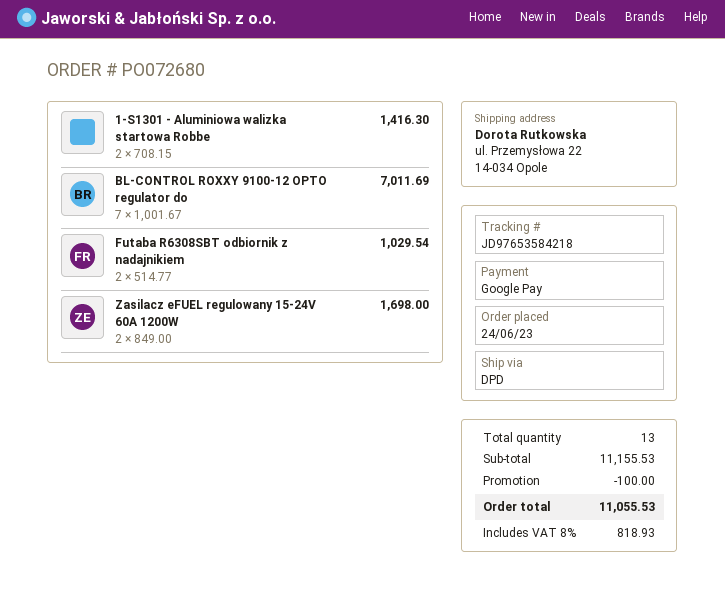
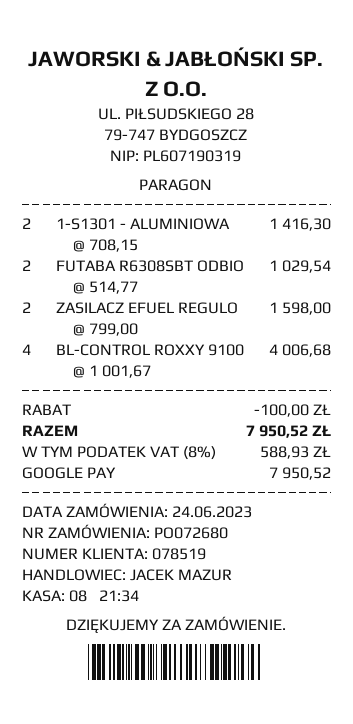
BL-CONTROL ROXXY 9100-12 OPTO regulator do: 7 x 1001.67 = 7011.69 -> 4 x 1001.67 = 4006.68
Zasilacz eFUEL regulowany 15-24V 60A 1200W: 2 x 849.00 = 1698.00 -> 2 x 799.00 = 1598.00
tax: 8% = 818.93 -> 8% = 588.93
total: 11055.53 -> 7950.52

